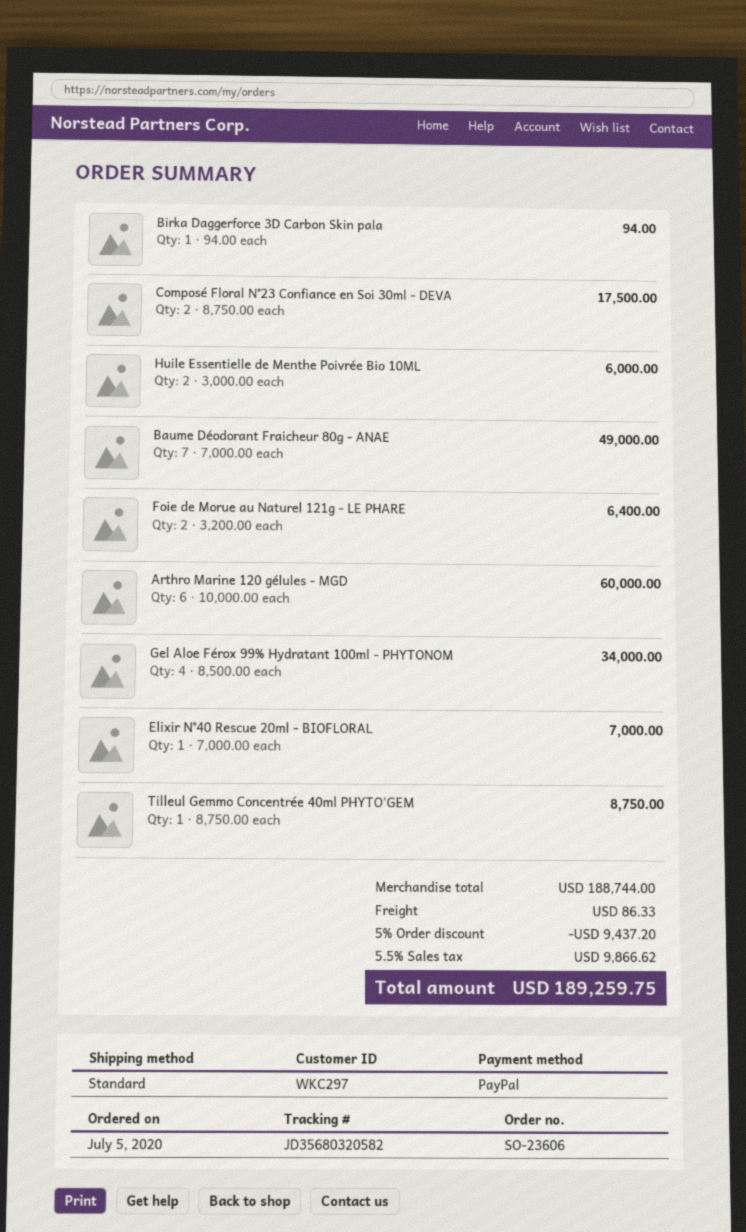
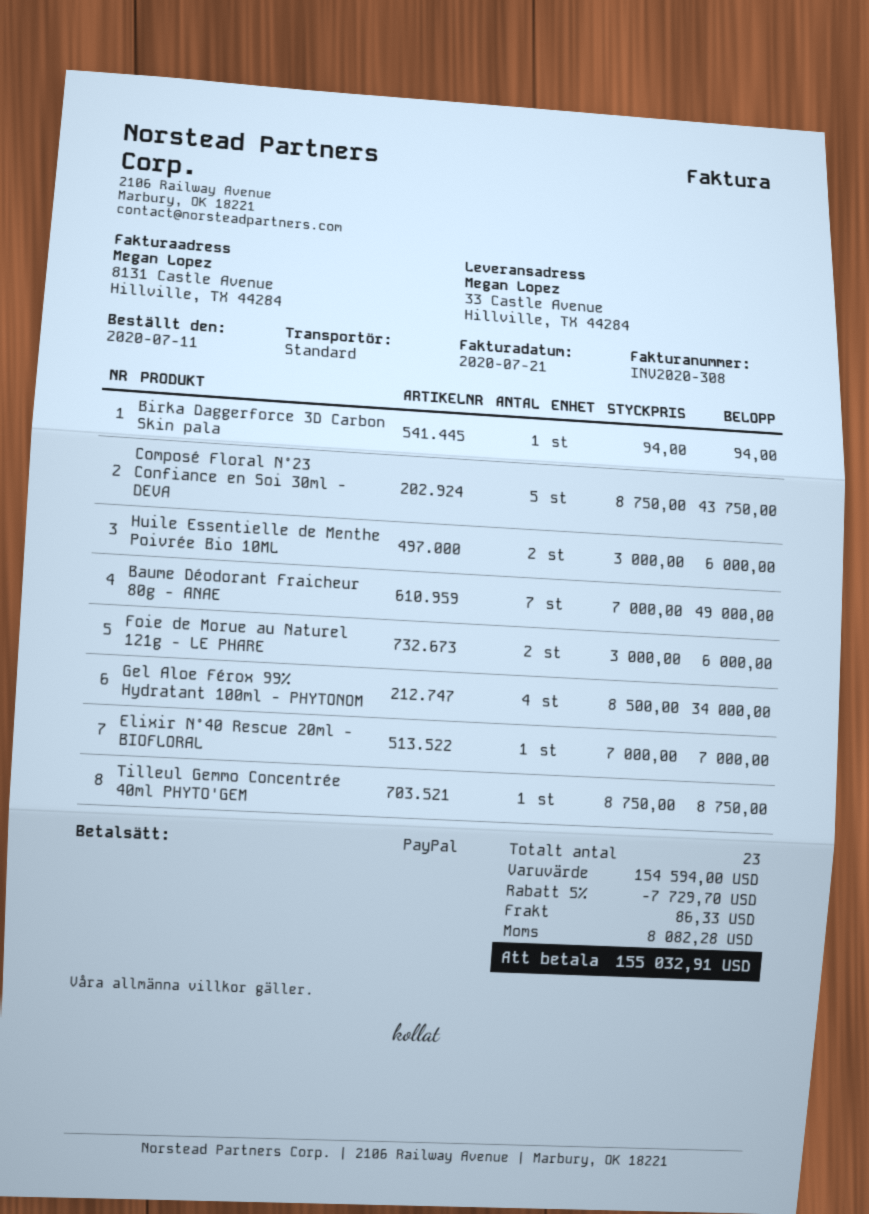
order date: 2020-07-05 -> 2020-07-11
Composé Floral N°23 Confiance en Soi 30ml - DEVA: 2 x 8750.00 = 17500.00 -> 5 x 8750.00 = 43750.00
Foie de Morue au Naturel 121g - LE PHARE: 2 x 3200.00 = 6400.00 -> 2 x 3000.00 = 6000.00
Arthro Marine 120 gélules - MGD: 6 x 10000.00 = 60000.00 -> none
subtotal: 188744.00 -> 154594.00
discount: 5% = 9437.20 -> 5% = 7729.70
tax: 9866.62 -> 8082.28
total: 189259.75 -> 155032.91

